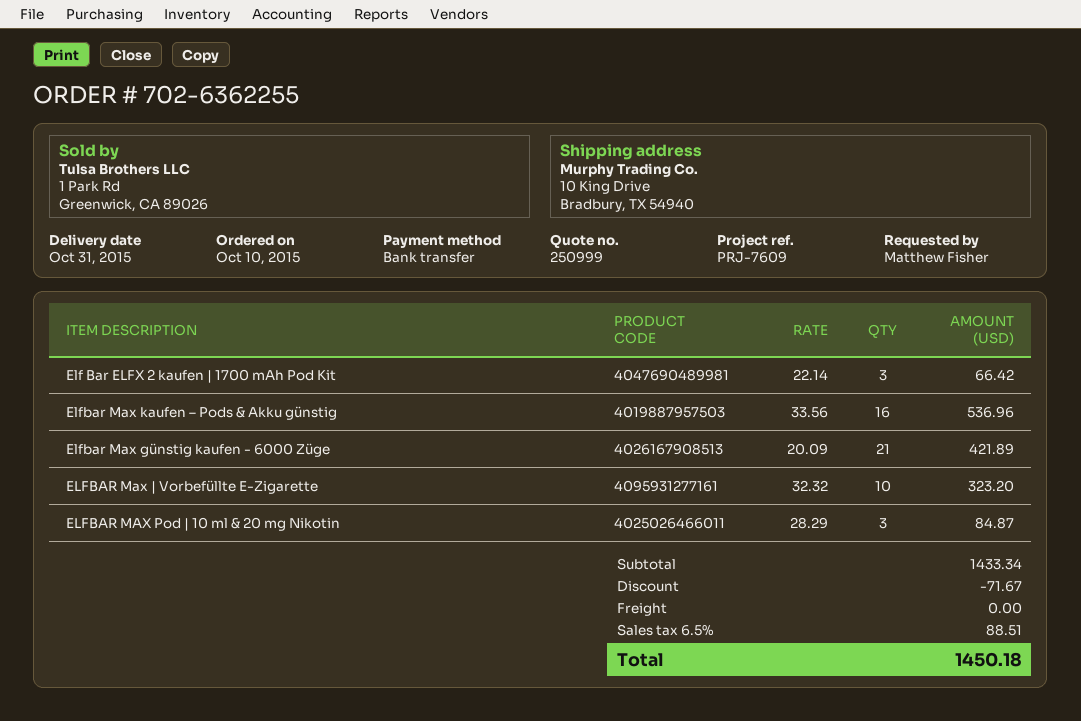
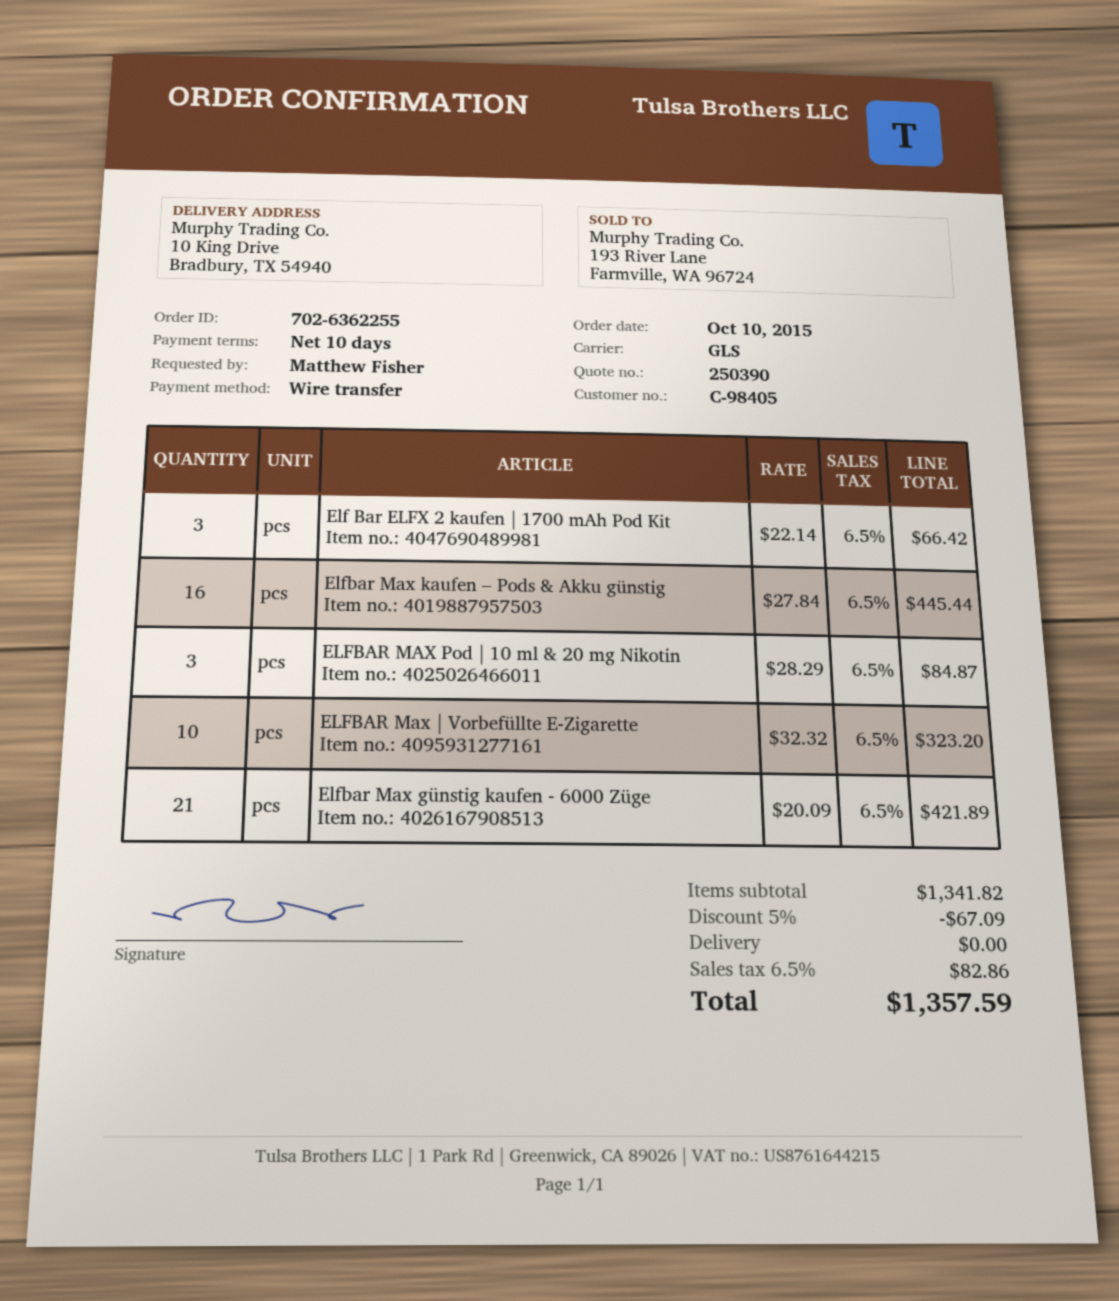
quote number: 250999 -> 250390
Elfbar Max kaufen – Pods & Akku günstig: 16 x 33.56 = 536.96 -> 16 x 27.84 = 445.44
subtotal: 1433.34 -> 1341.82
discount: 71.67 -> 67.09
tax: 6.5% = 88.51 -> 6.5% = 82.86
total: 1450.18 -> 1357.59

